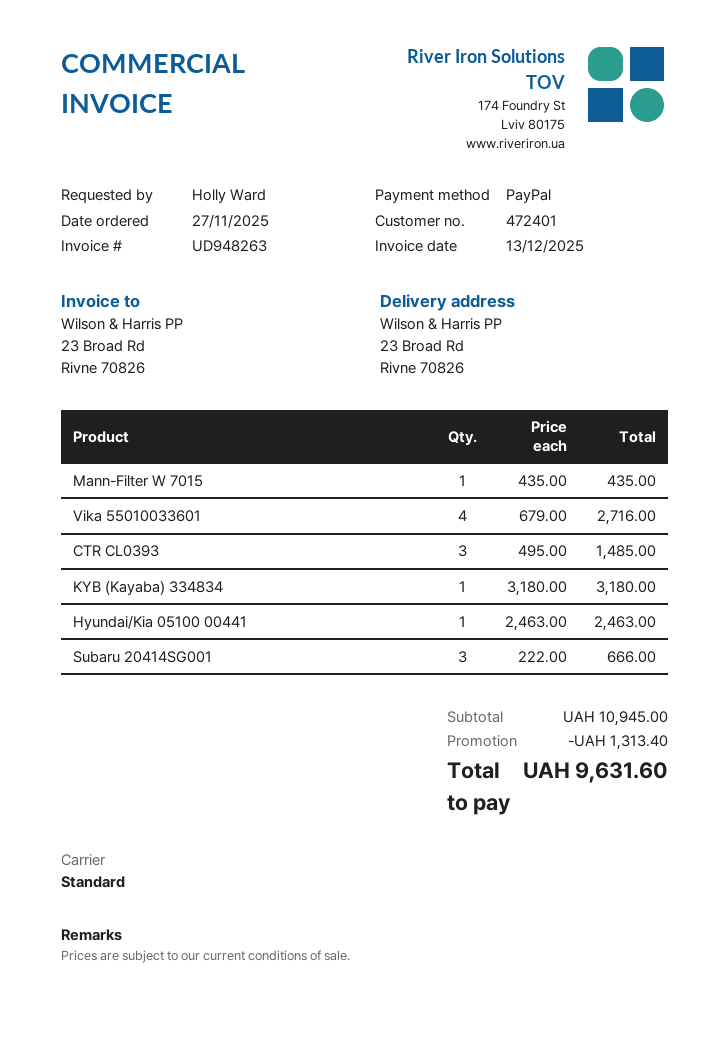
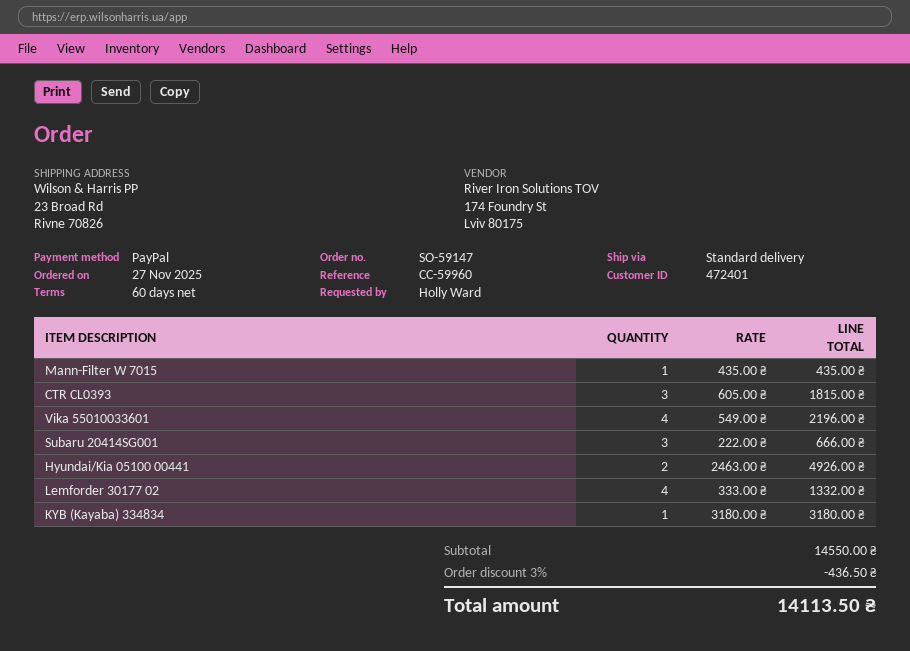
Vika 55010033601: 4 x 679.00 = 2716.00 -> 4 x 549.00 = 2196.00
CTR CL0393: 3 x 495.00 = 1485.00 -> 3 x 605.00 = 1815.00
Hyundai/Kia 05100 00441: 1 x 2463.00 = 2463.00 -> 2 x 2463.00 = 4926.00
Lemforder 30177 02: none -> 4 x 333.00 = 1332.00
subtotal: 10945.00 -> 14550.00
discount: 1313.40 -> 436.50
total: 9631.60 -> 14113.50

